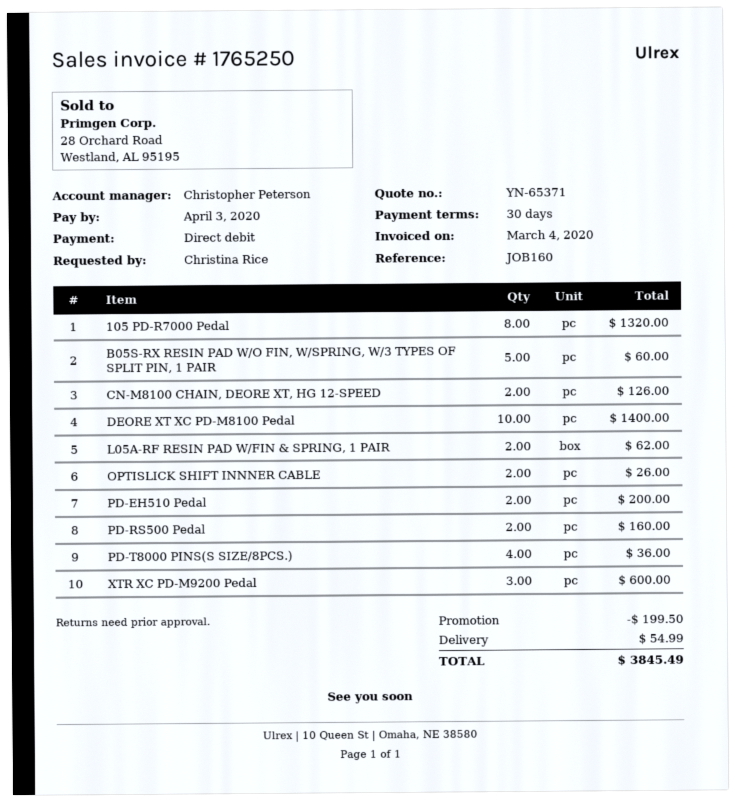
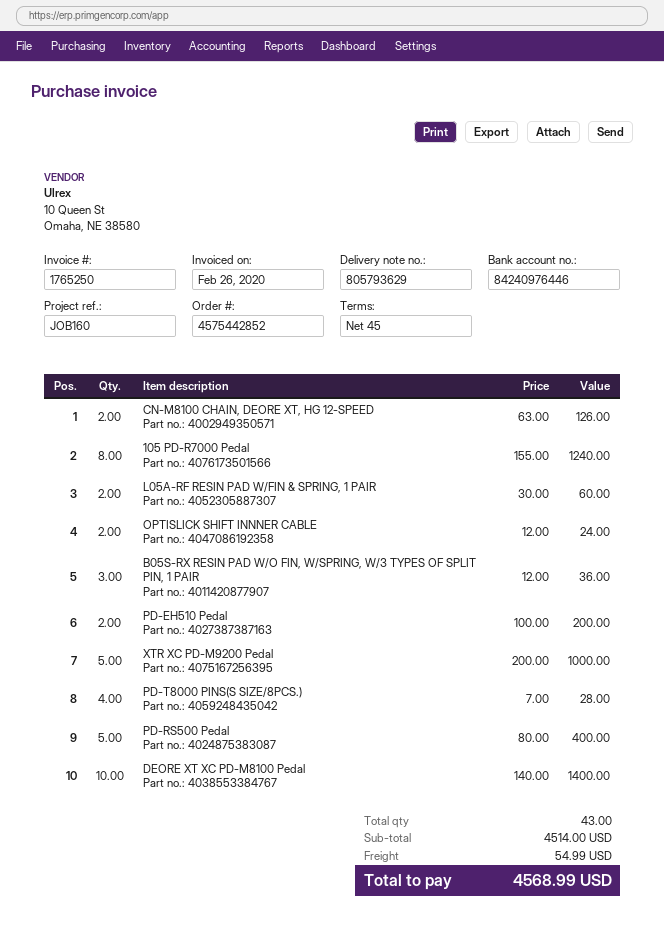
invoice date: 2020-03-04 -> 2020-02-26
payment terms: 30 days -> 45 days
105 PD-R7000 Pedal: 8 for 1320.00 -> 8 for 1240.00
B05S-RX RESIN PAD W/O FIN, W/SPRING, W/3 TYPES OF SPLIT PIN, 1 PAIR: 5 for 60.00 -> 3 for 36.00
L05A-RF RESIN PAD W/FIN & SPRING, 1 PAIR: 2 for 62.00 -> 2 for 60.00
OPTISLICK SHIFT INNNER CABLE: 2 for 26.00 -> 2 for 24.00
PD-RS500 Pedal: 2 for 160.00 -> 5 for 400.00
PD-T8000 PINS(S SIZE/8PCS.): 4 for 36.00 -> 4 for 28.00
XTR XC PD-M9200 Pedal: 3 for 600.00 -> 5 for 1000.00
discount: 199.50 -> none
total: 3845.49 -> 4568.99

